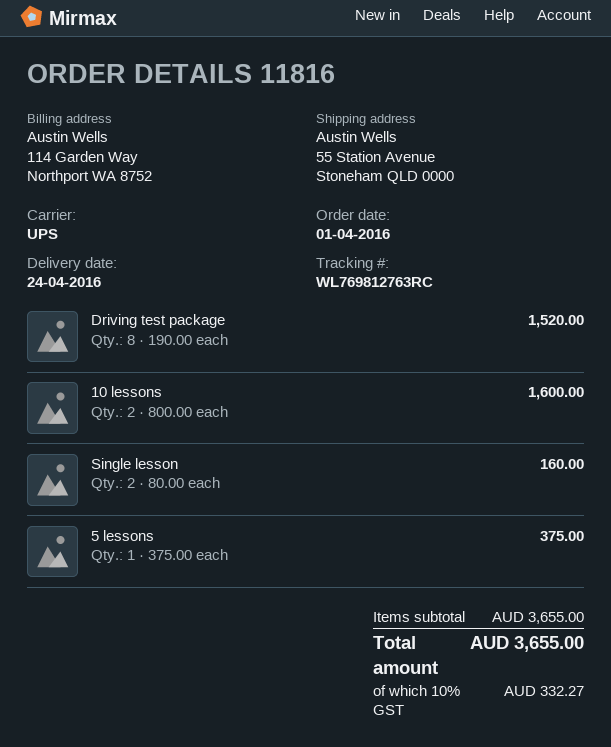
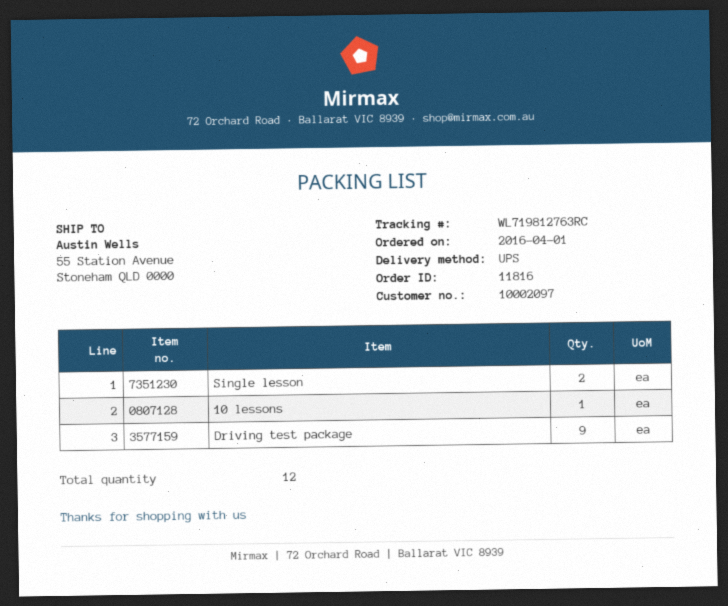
tracking number: WL769812763RC -> WL719812763RC
Driving test package: 8 -> 9
10 lessons: 2 -> 1
5 lessons: 1 -> none

